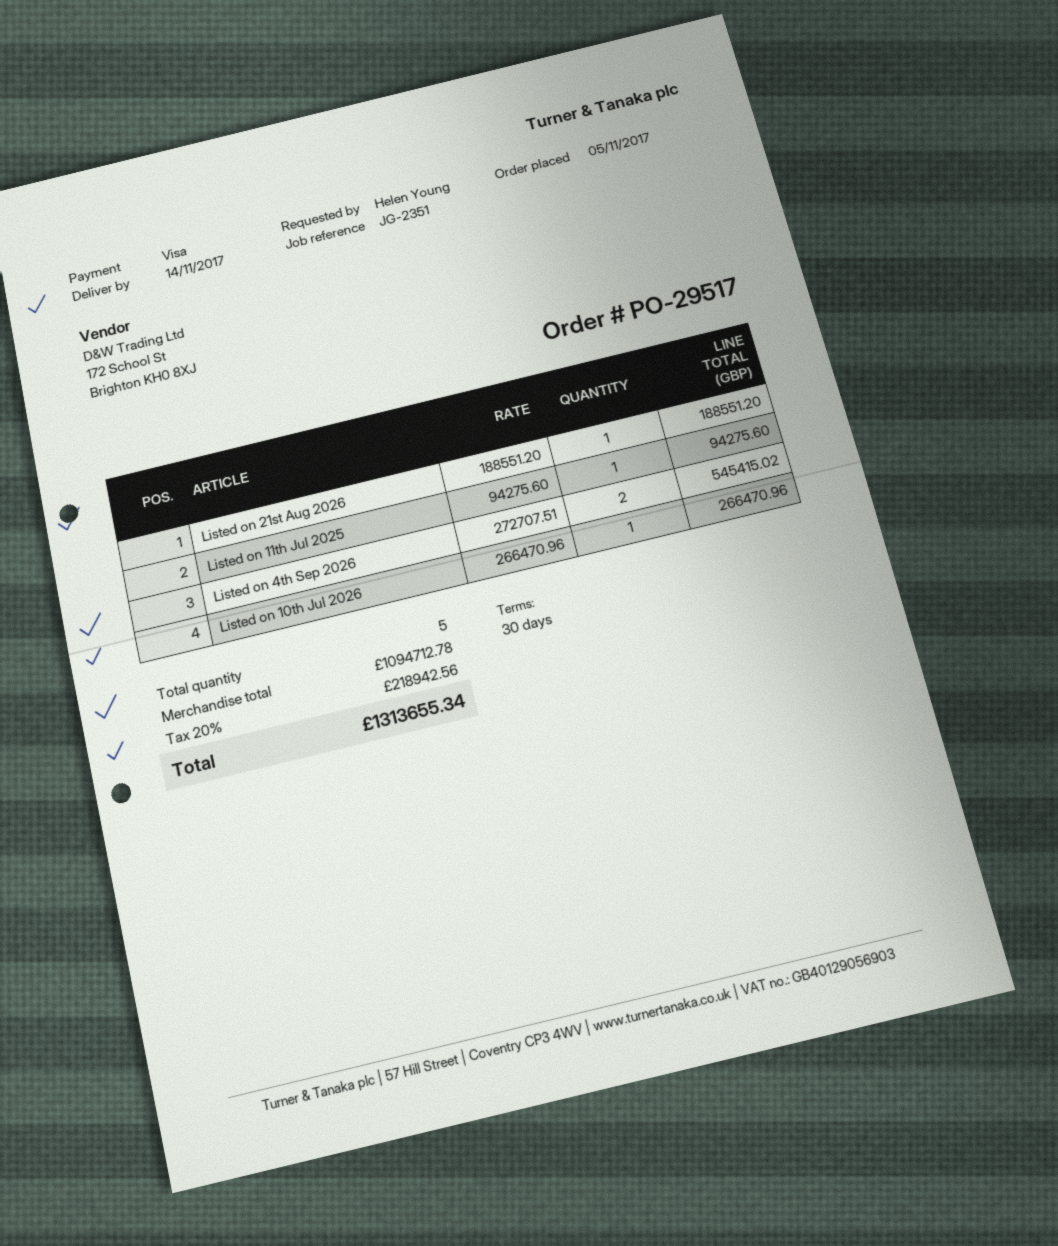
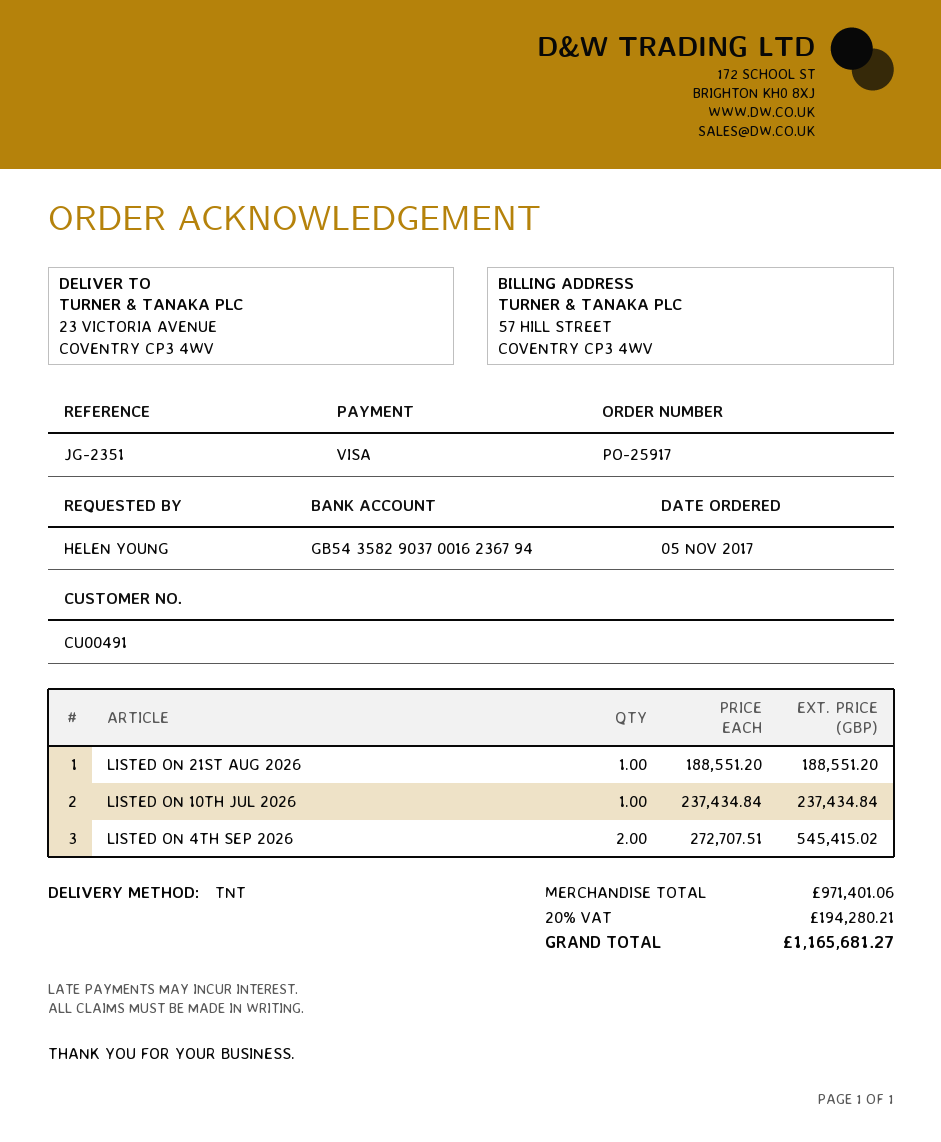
order number: PO-29517 -> PO-25917
Listed on 11th Jul 2025: 1 x 94275.60 = 94275.60 -> none
Listed on 10th Jul 2026: 1 x 266470.96 = 266470.96 -> 1 x 237434.84 = 237434.84
subtotal: 1094712.78 -> 971401.06
tax: 20% = 218942.56 -> 20% = 194280.21
total: 1313655.34 -> 1165681.27

